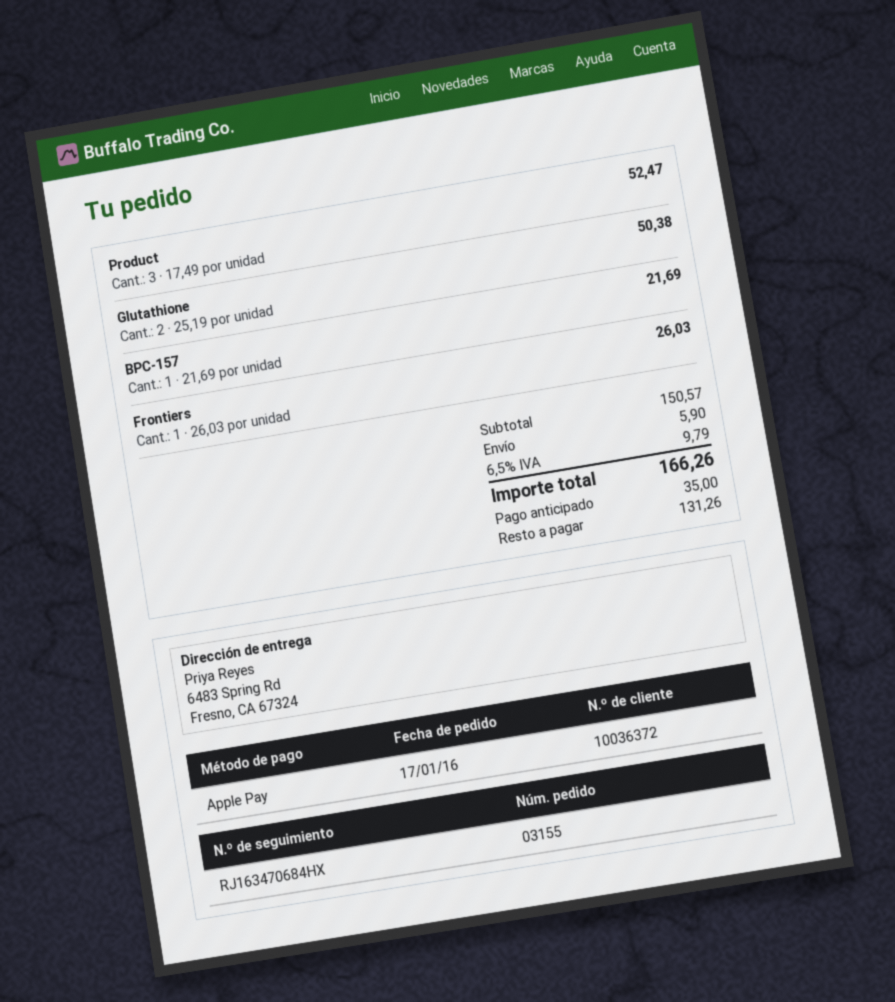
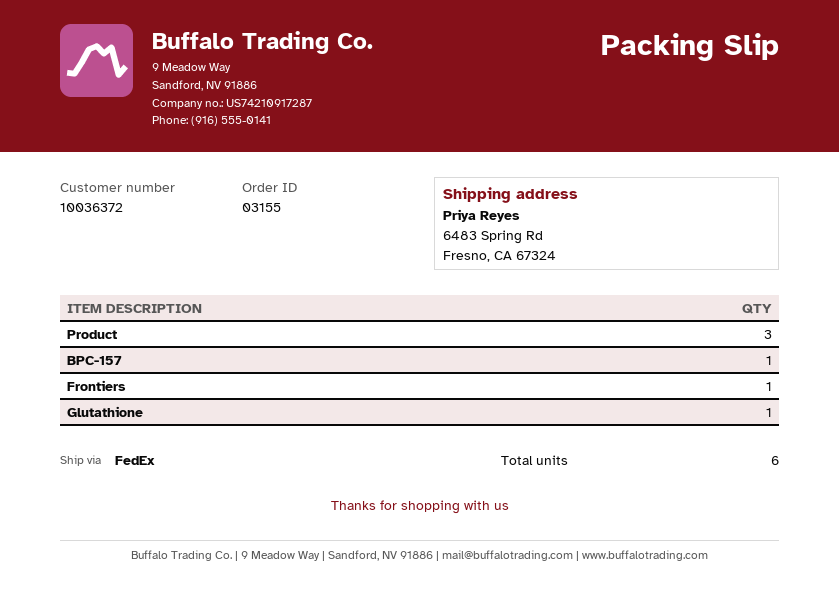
Glutathione: 2 -> 1

